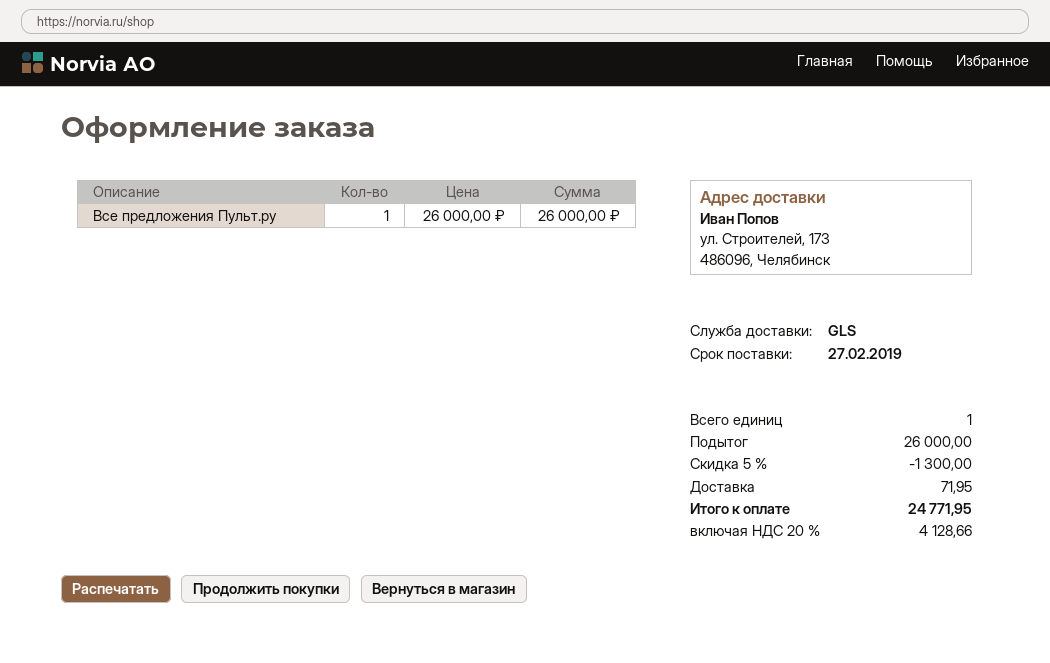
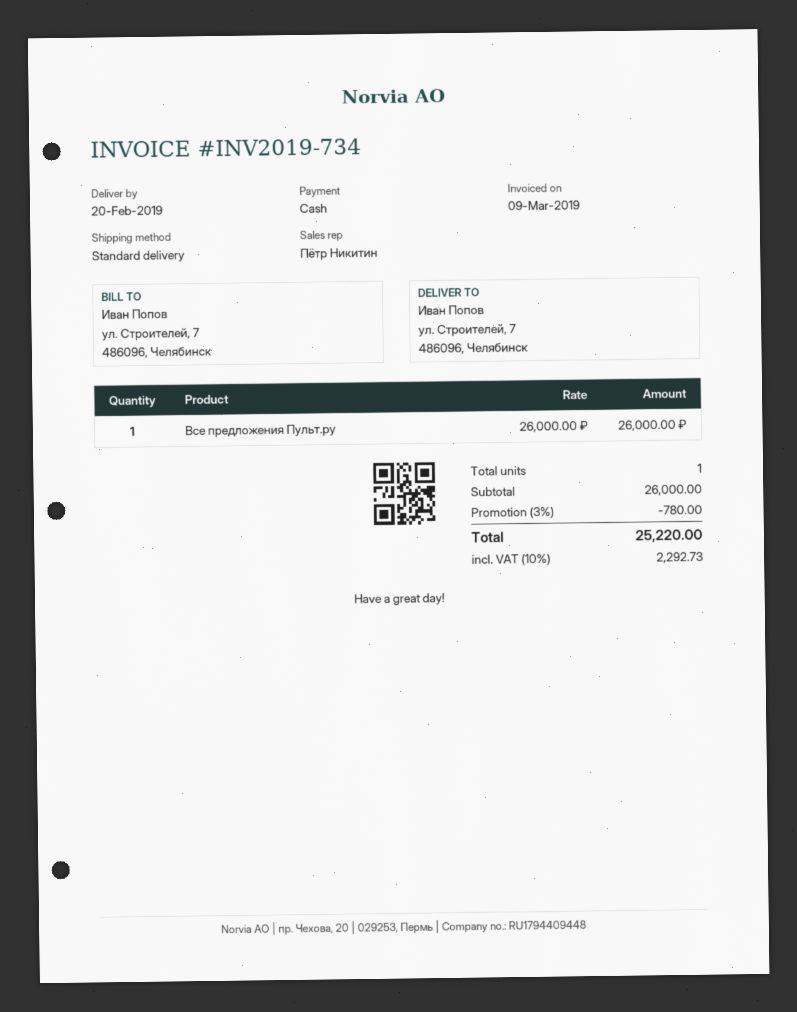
delivery date: 2019-02-27 -> 2019-02-20
shipping method: GLS -> standard
ship to: ул. Строителей, 173, 486096, Челябинск -> ул. Строителей, 7, 486096, Челябинск
discount: 5% = 1300.00 -> 3% = 780.00
shipping: 71.95 -> none
tax: 20% = 4128.66 -> 10% = 2292.73
total: 24771.95 -> 25220.00

